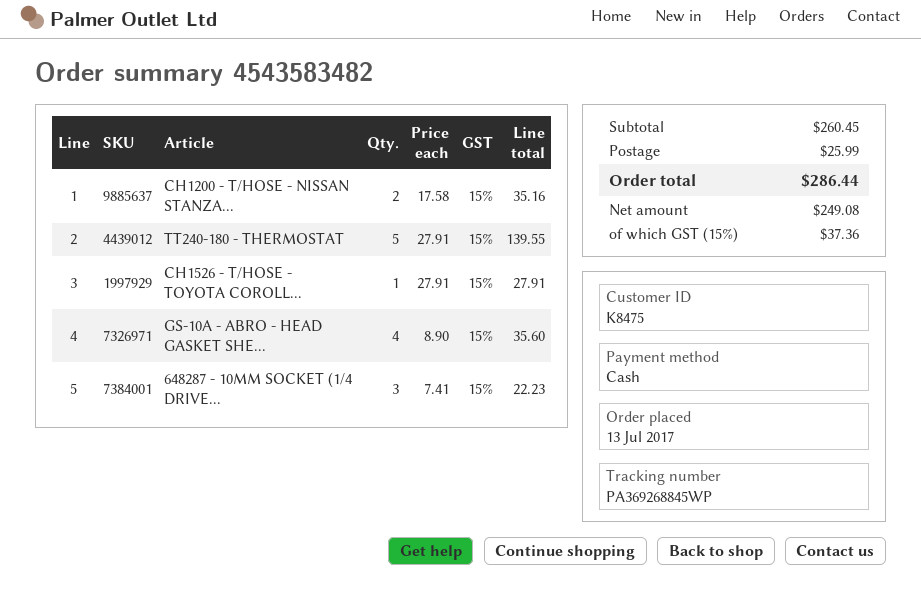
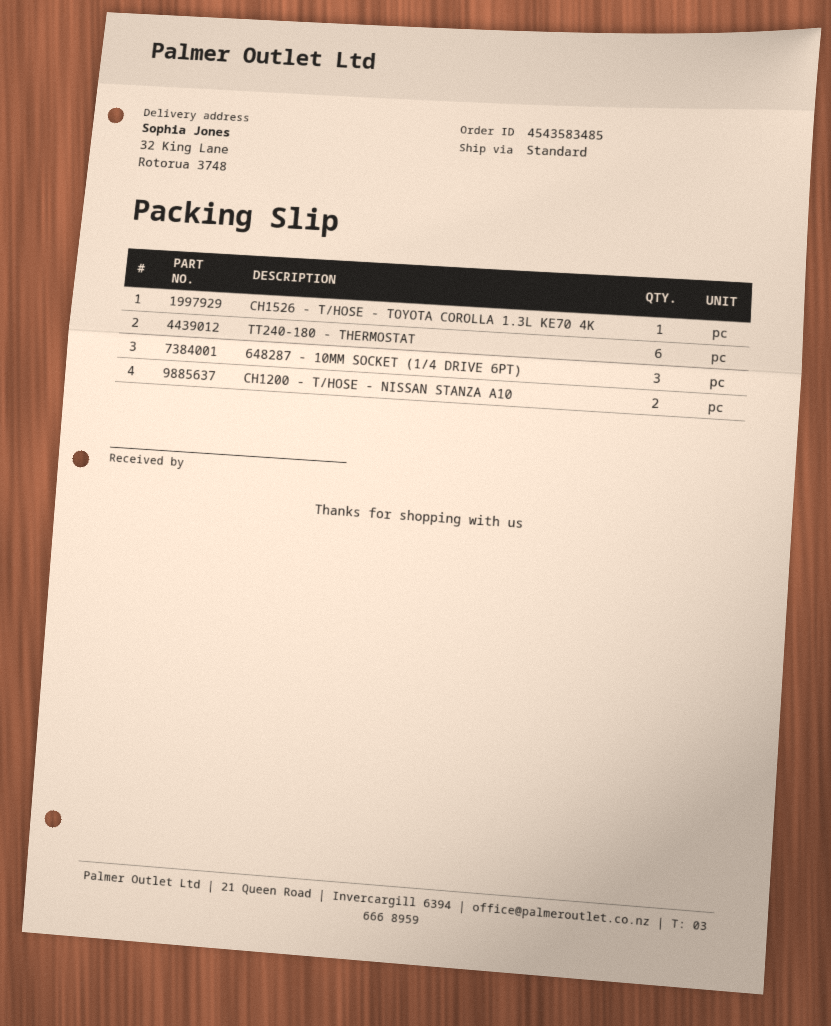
order number: 4543583482 -> 4543583485
TT240-180 - THERMOSTAT: 5 -> 6
GS-10A - ABRO - HEAD GASKET SHE...: 4 -> none

